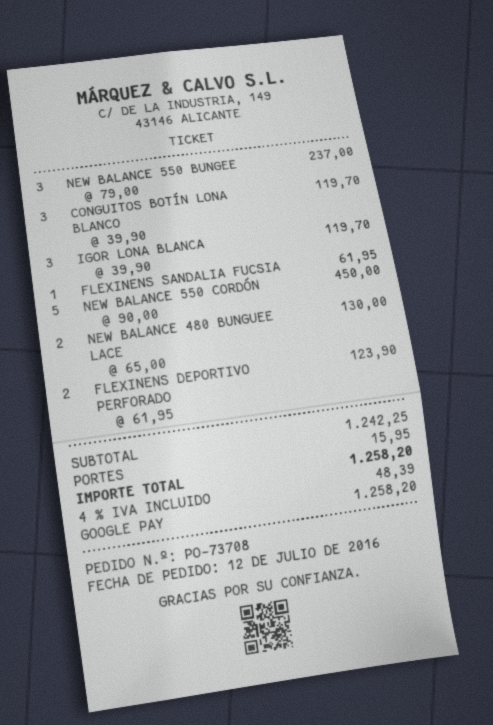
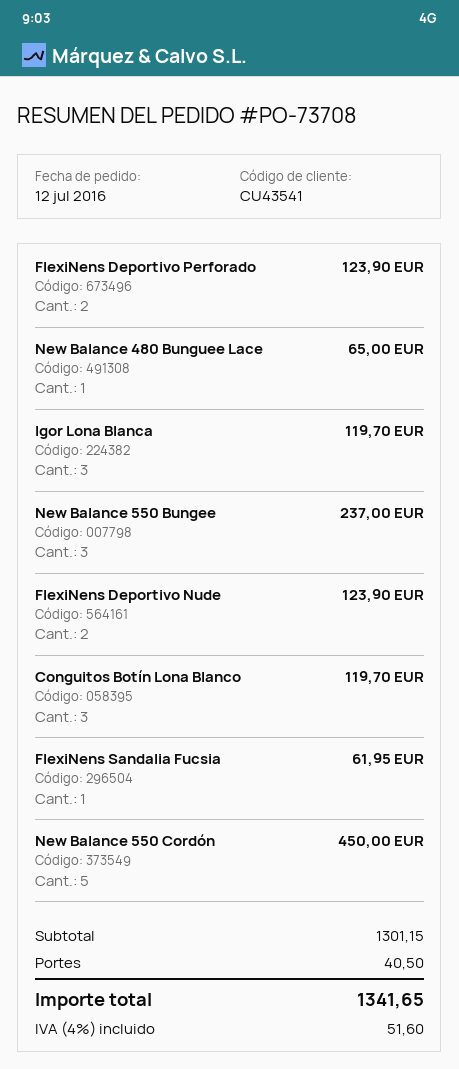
NEW BALANCE 480 BUNGUEE LACE: 2 for 130.00 -> 1 for 65.00
FlexiNens Deportivo Nude: none -> 2 for 123.90
subtotal: 1242.25 -> 1301.15
shipping: 15.95 -> 40.50
tax: 4% = 48.39 -> 4% = 51.60
total: 1258.20 -> 1341.65

